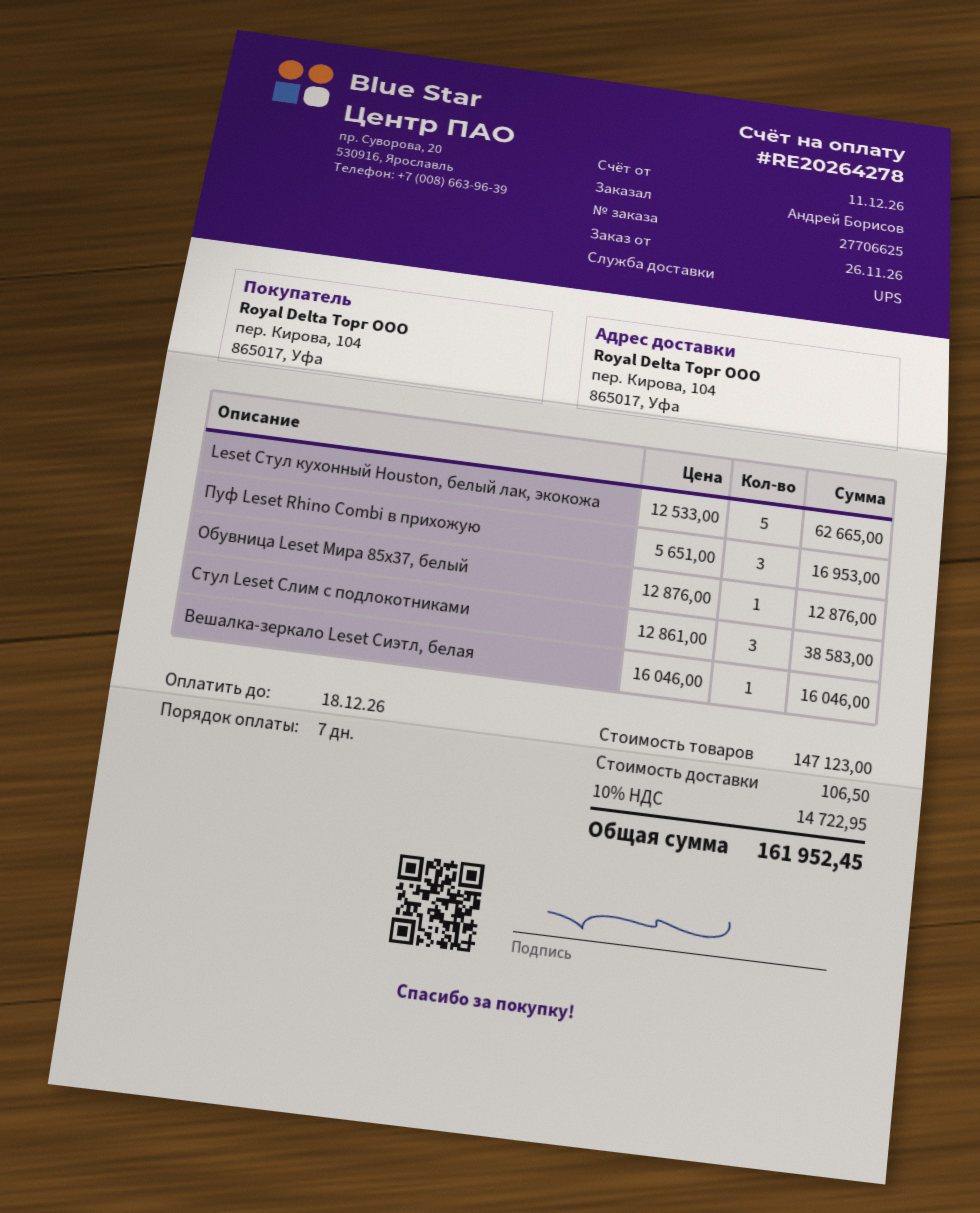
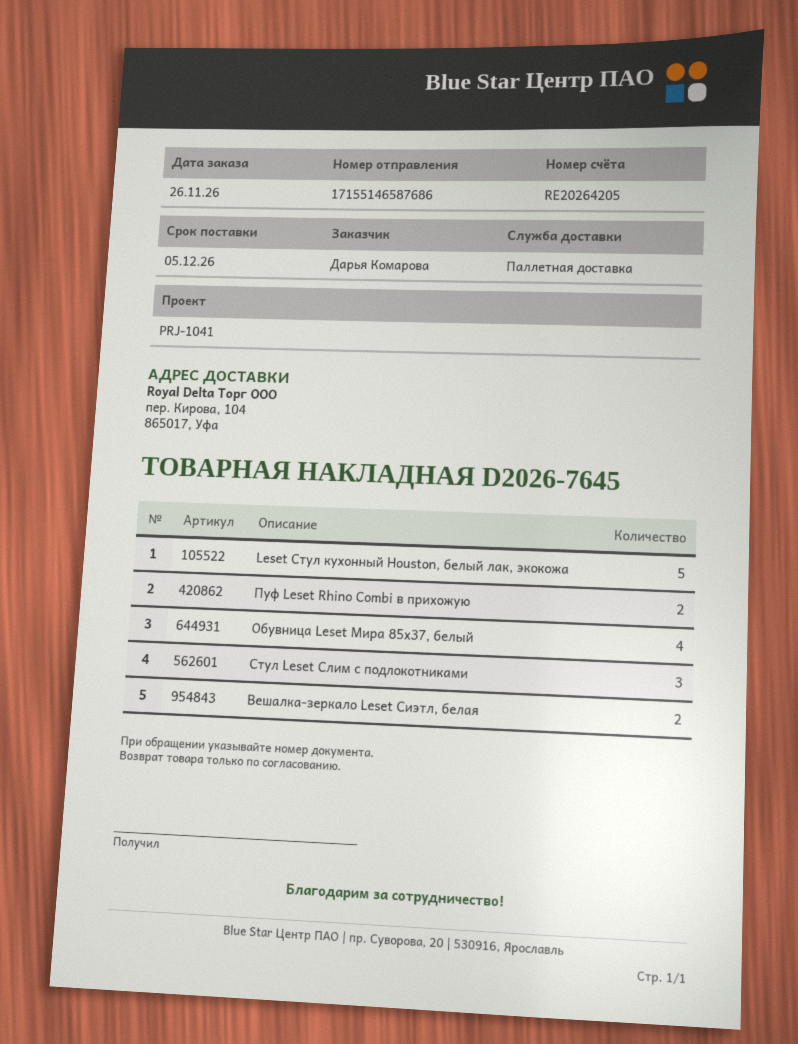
invoice number: RE20264278 -> RE20264205
ordered by: Андрей Борисов -> Дарья Комарова
shipping method: UPS -> pallet freight
Пуф Leset Rhino Combi в прихожую: 3 -> 2
Обувница Leset Мира 85х37, белый: 1 -> 4
Вешалка-зеркало Leset Сиэтл, белая: 1 -> 2

